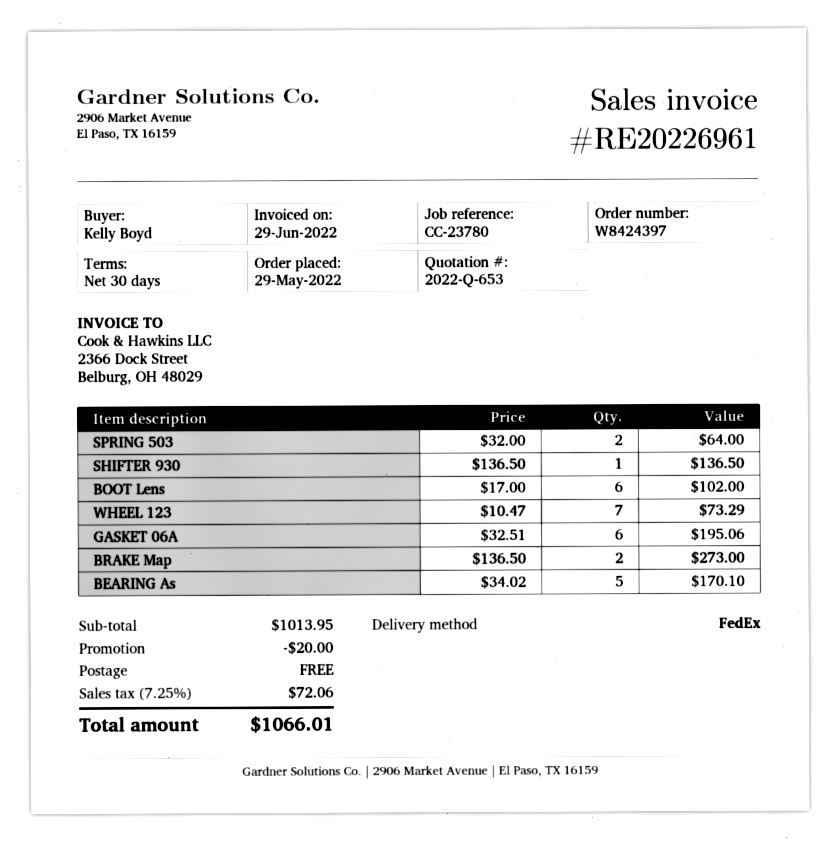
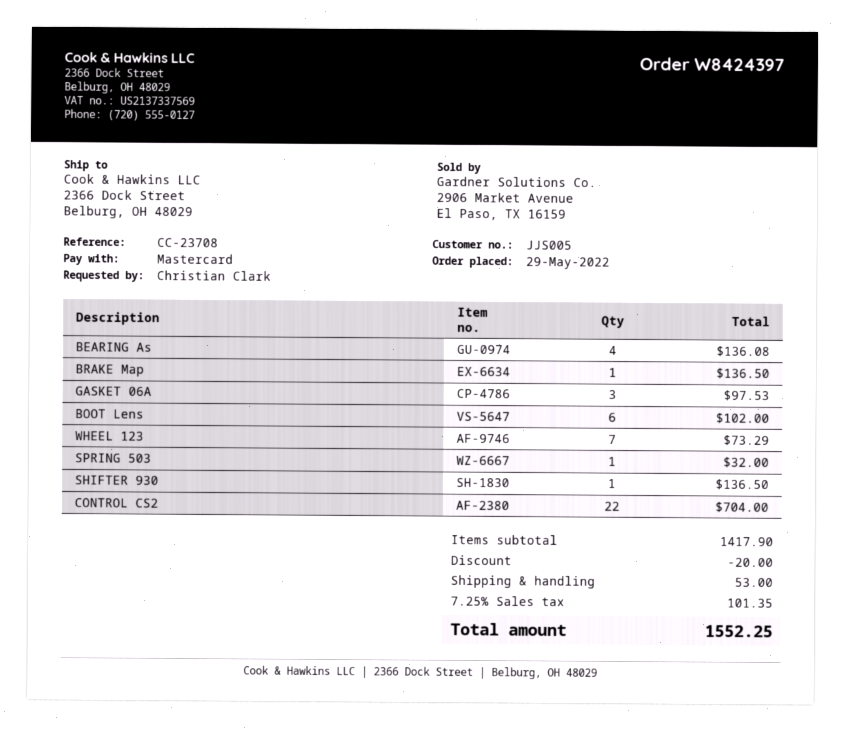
reference: CC-23780 -> CC-23708
ordered by: Kelly Boyd -> Christian Clark
SPRING 503: 2 for 64.00 -> 1 for 32.00
GASKET 06A: 6 for 195.06 -> 3 for 97.53
BRAKE Map: 2 for 273.00 -> 1 for 136.50
BEARING As: 5 for 170.10 -> 4 for 136.08
CONTROL CS2: none -> 22 for 704.00
subtotal: 1013.95 -> 1417.90
shipping: 0.00 -> 53.00
tax: 7.25% = 72.06 -> 7.25% = 101.35
total: 1066.01 -> 1552.25

